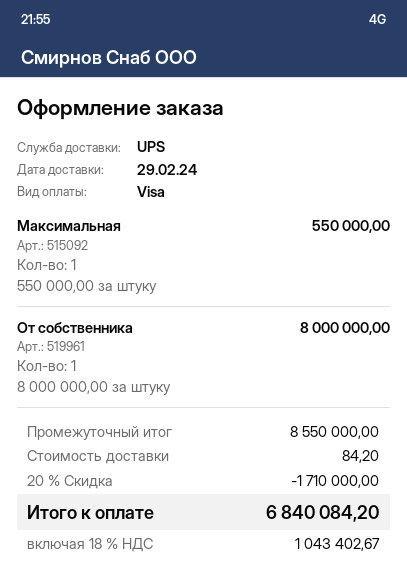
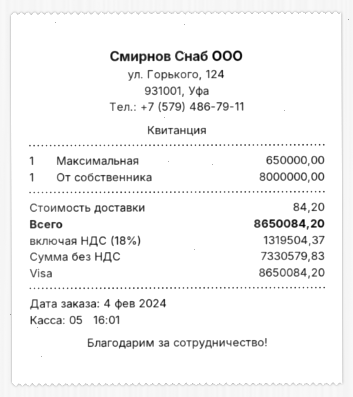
Максимальная: 1 x 550000.00 = 550000.00 -> 1 x 650000.00 = 650000.00
discount: 20% = 1710000.00 -> none
tax: 18% = 1043402.67 -> 18% = 1319504.37
total: 6840084.20 -> 8650084.20

